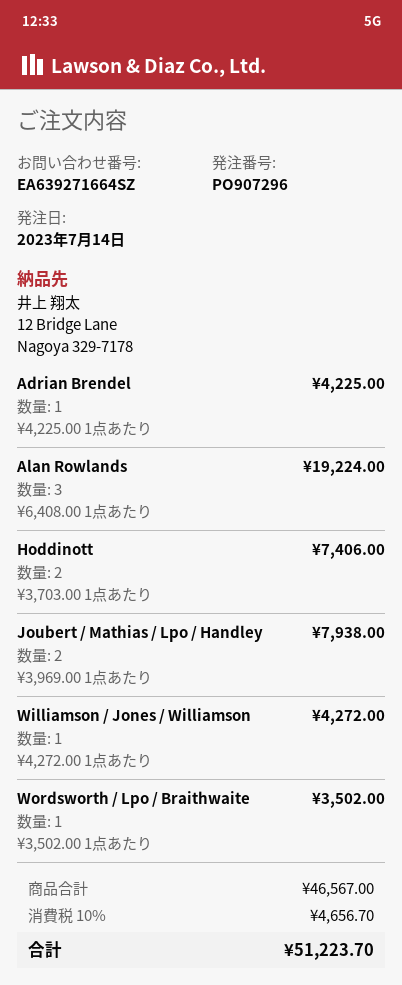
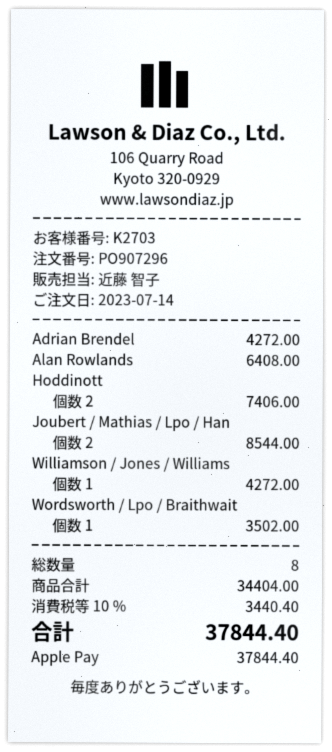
Adrian Brendel: 1 for 4225.00 -> 1 for 4272.00
Alan Rowlands: 3 for 19224.00 -> 1 for 6408.00
Joubert / Mathias / Lpo / Handley: 2 for 7938.00 -> 2 for 8544.00
subtotal: 46567.00 -> 34404.00
tax: 10% = 4656.70 -> 10% = 3440.40
total: 51223.70 -> 37844.40

